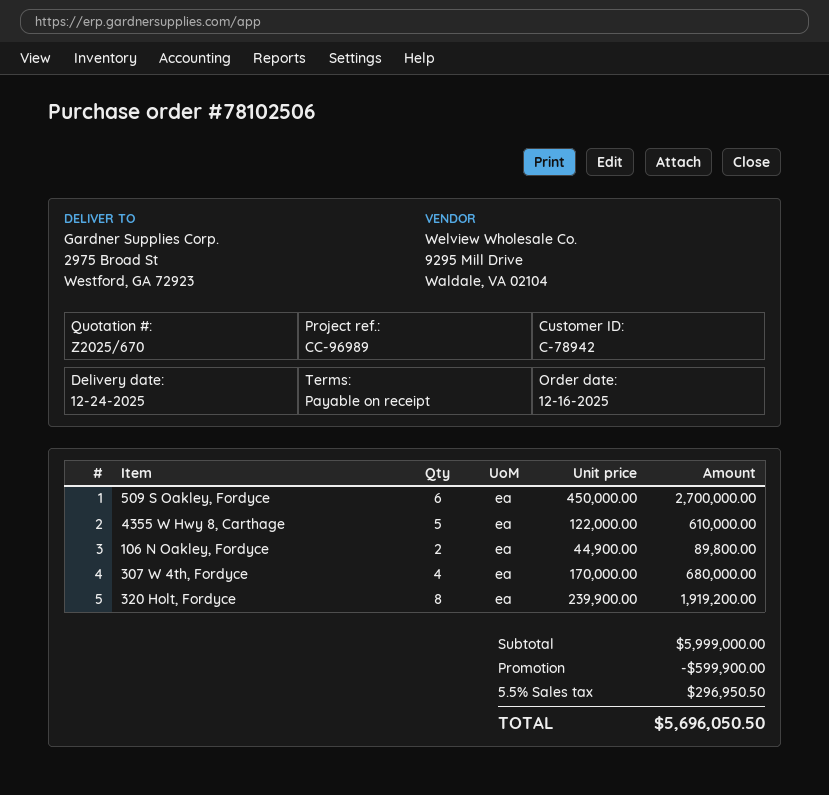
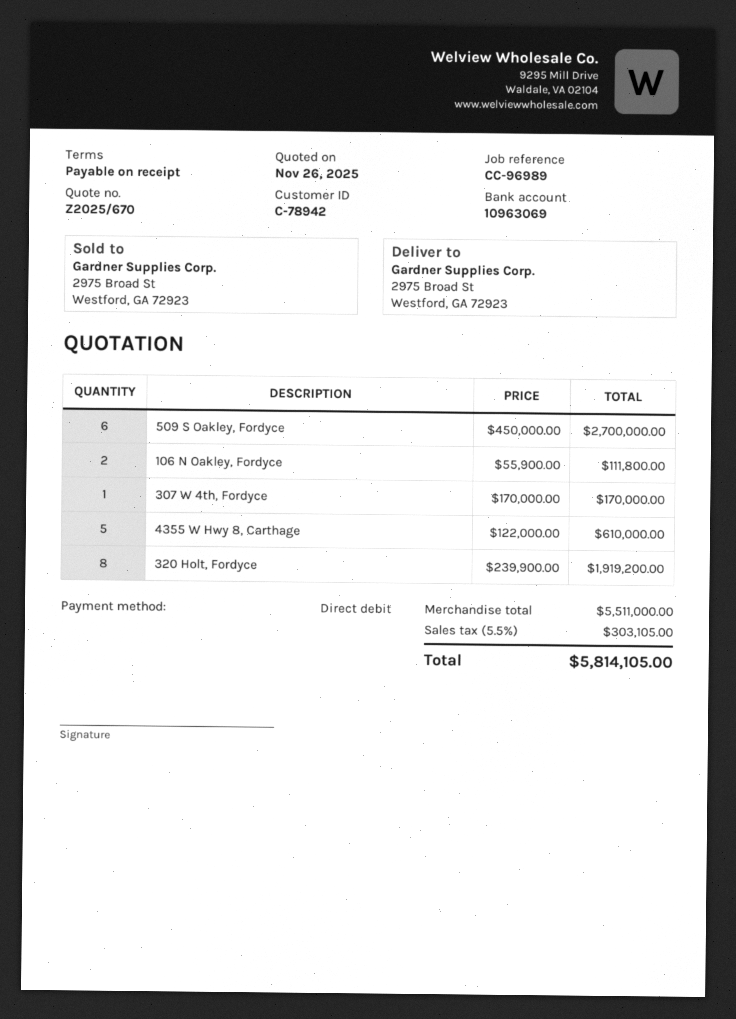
106 N Oakley, Fordyce: 2 x 44900.00 = 89800.00 -> 2 x 55900.00 = 111800.00
307 W 4th, Fordyce: 4 x 170000.00 = 680000.00 -> 1 x 170000.00 = 170000.00
subtotal: 5999000.00 -> 5511000.00
discount: 599900.00 -> none
tax: 5.5% = 296950.50 -> 5.5% = 303105.00
total: 5696050.50 -> 5814105.00

